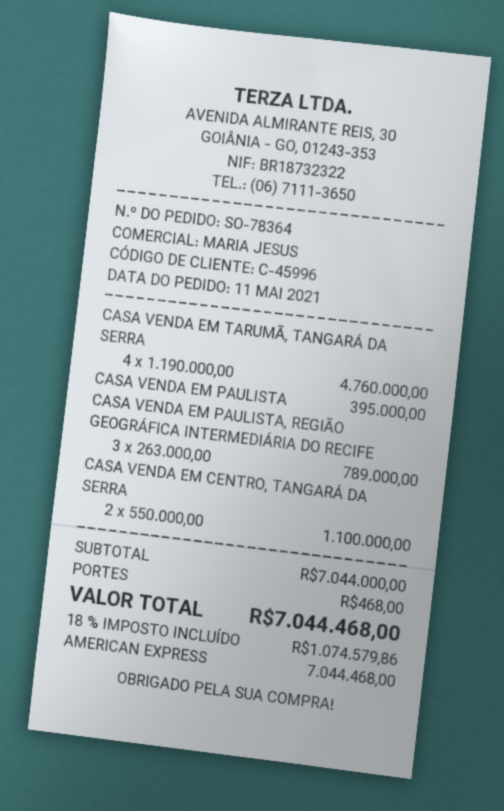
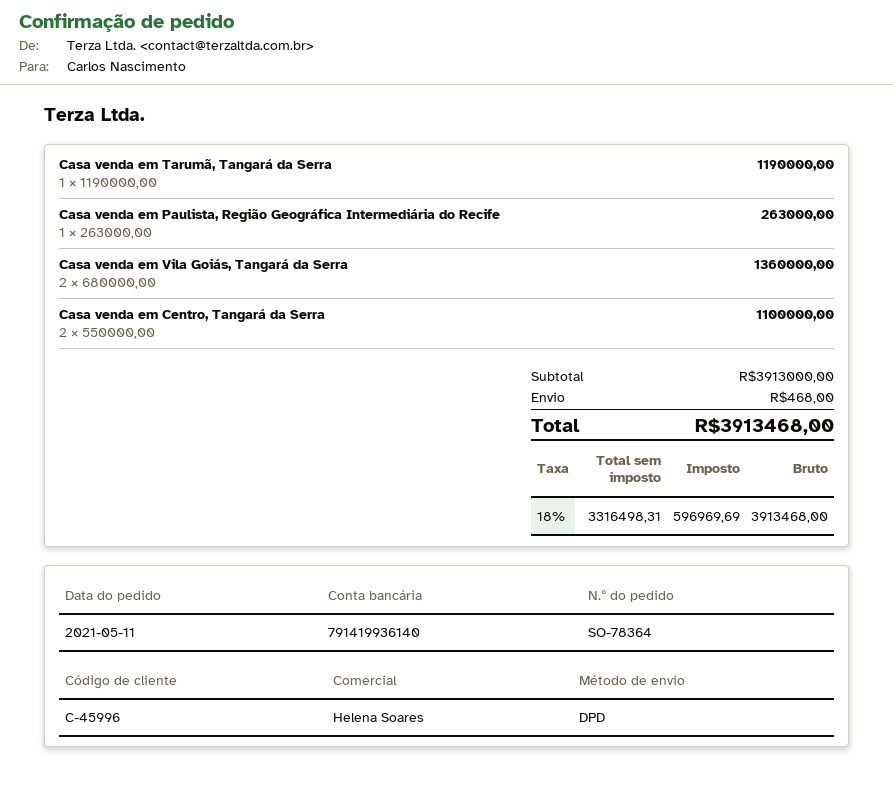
sales rep: MARIA JESUS -> Helena Soares
CASA VENDA EM TARUMÃ, TANGARÁ DA SERRA: 4 x 1190000.00 = 4760000.00 -> 1 x 1190000.00 = 1190000.00
CASA VENDA EM PAULISTA: 1 x 395000.00 = 395000.00 -> none
CASA VENDA EM PAULISTA, REGIÃO GEOGRÁFICA INTERMEDIÁRIA DO RECIFE: 3 x 263000.00 = 789000.00 -> 1 x 263000.00 = 263000.00
Casa venda em Vila Goiás, Tangará da Serra: none -> 2 x 680000.00 = 1360000.00
subtotal: 7044000.00 -> 3913000.00
tax: 18% = 1074579.86 -> 18% = 596969.69
total: 7044468.00 -> 3913468.00

